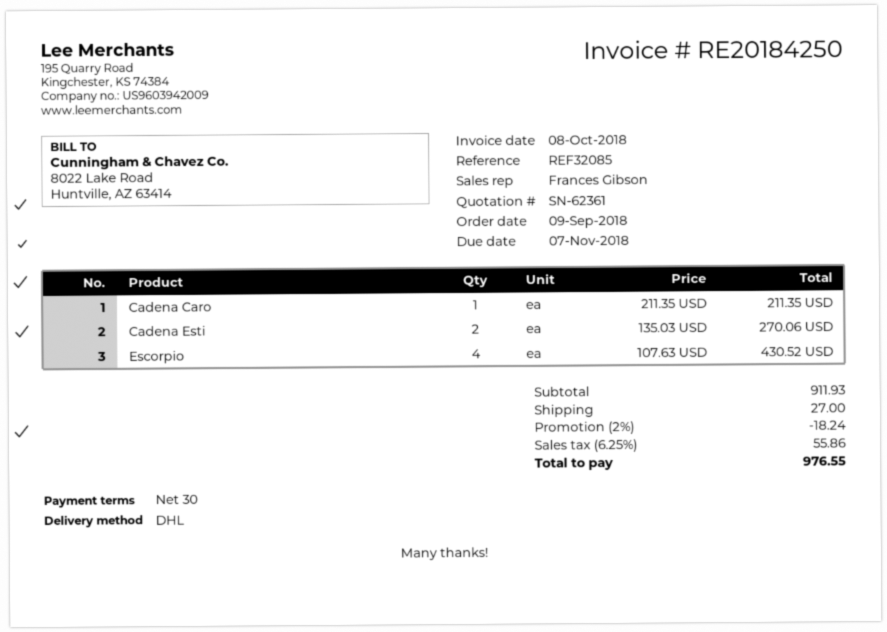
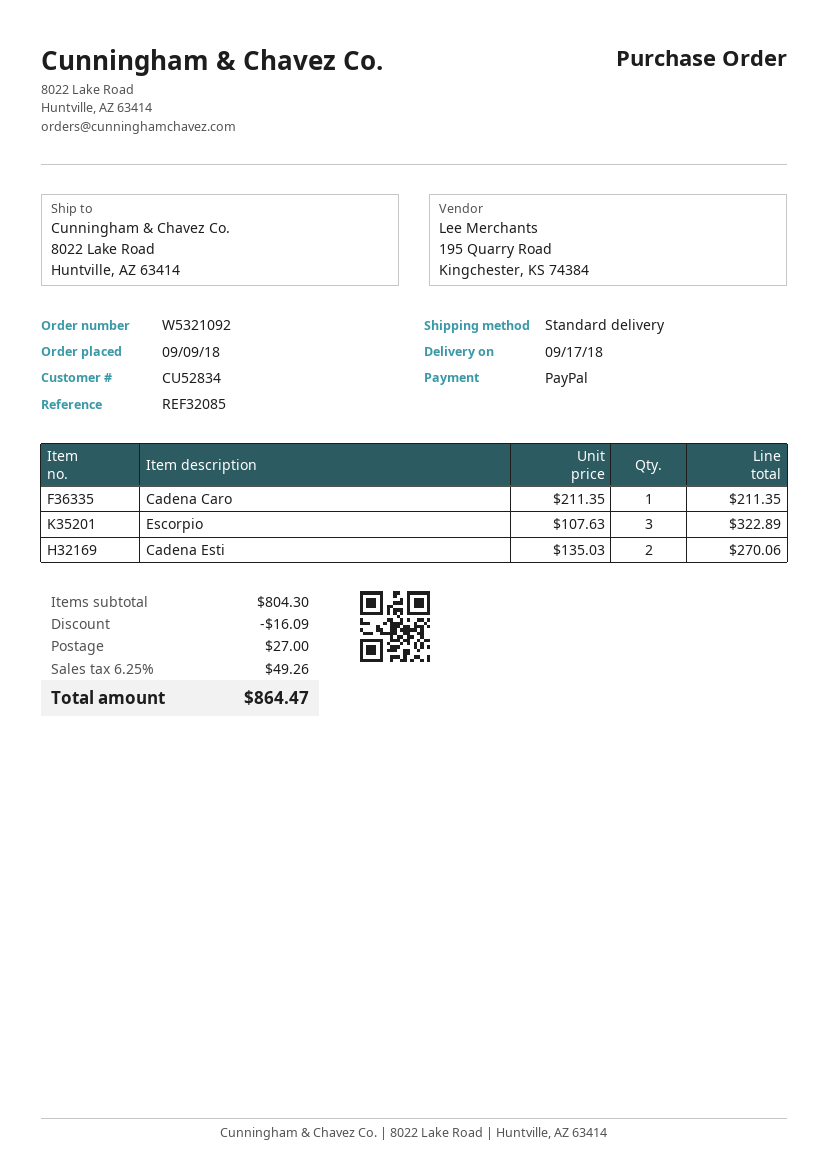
shipping method: DHL -> standard
Escorpio: 4 x 107.63 = 430.52 -> 3 x 107.63 = 322.89
subtotal: 911.93 -> 804.30
discount: 18.24 -> 16.09
tax: 6.25% = 55.86 -> 6.25% = 49.26
total: 976.55 -> 864.47

